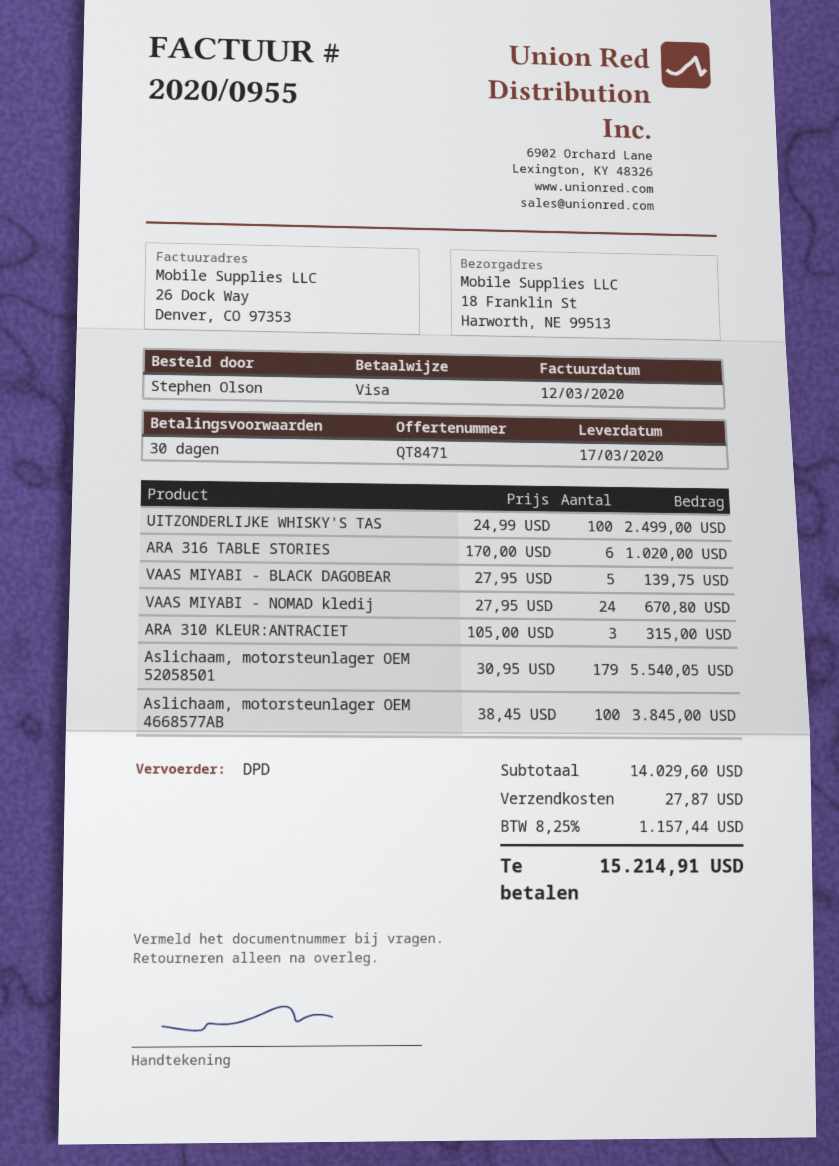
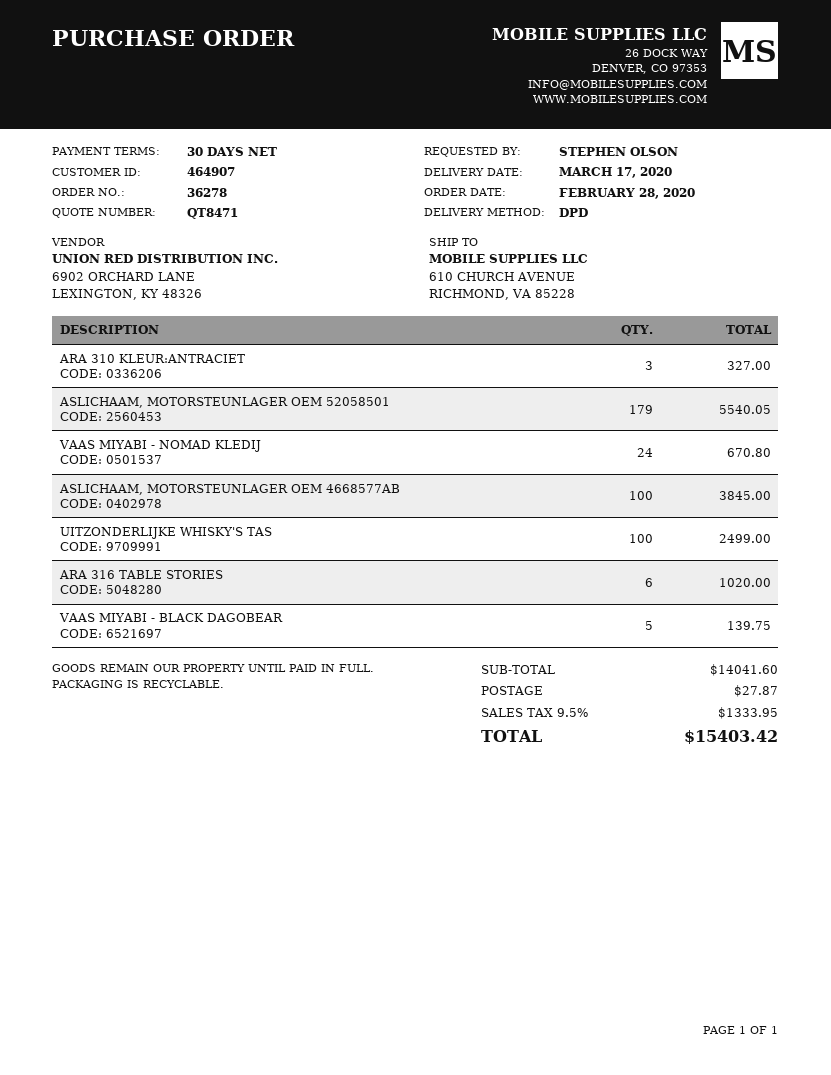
ship to: 18 Franklin St, Harworth, NE 99513 -> 610 CHURCH AVENUE, RICHMOND, VA 85228
ARA 310 KLEUR:ANTRACIET: 3 for 315.00 -> 3 for 327.00
subtotal: 14029.60 -> 14041.60
tax: 8.25% = 1157.44 -> 9.5% = 1333.95
total: 15214.91 -> 15403.42

